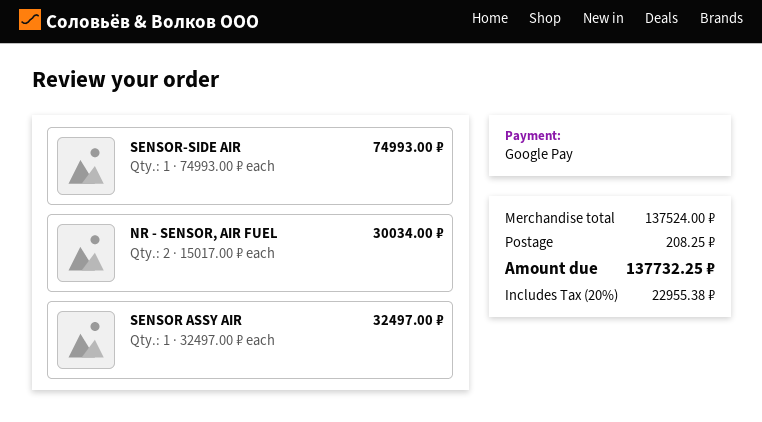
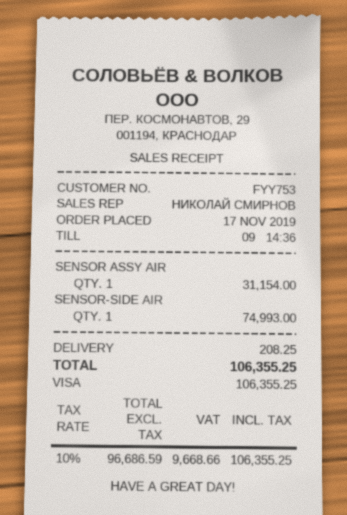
payment method: Google Pay -> Visa
NR - SENSOR, AIR FUEL: 2 for 30034.00 -> none
SENSOR ASSY AIR: 1 for 32497.00 -> 1 for 31154.00
tax: 20% = 22955.38 -> 10% = 9668.66
total: 137732.25 -> 106355.25

